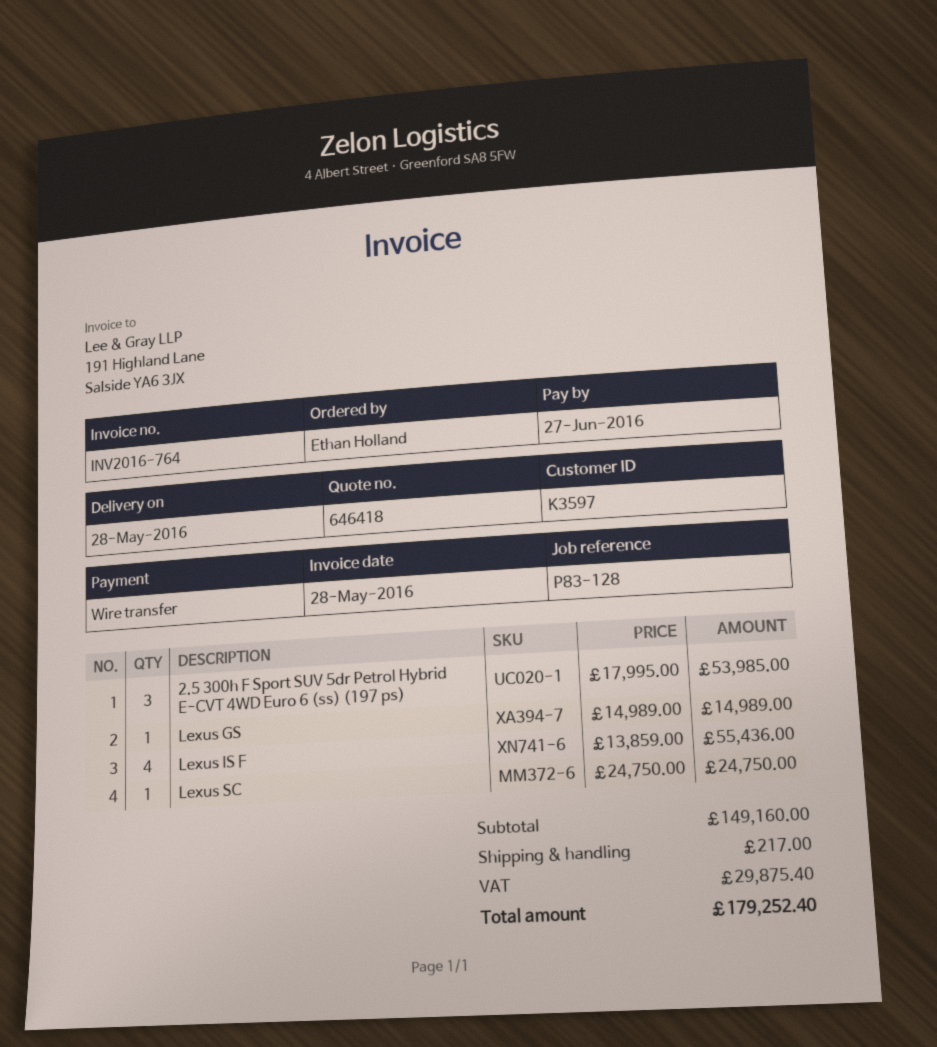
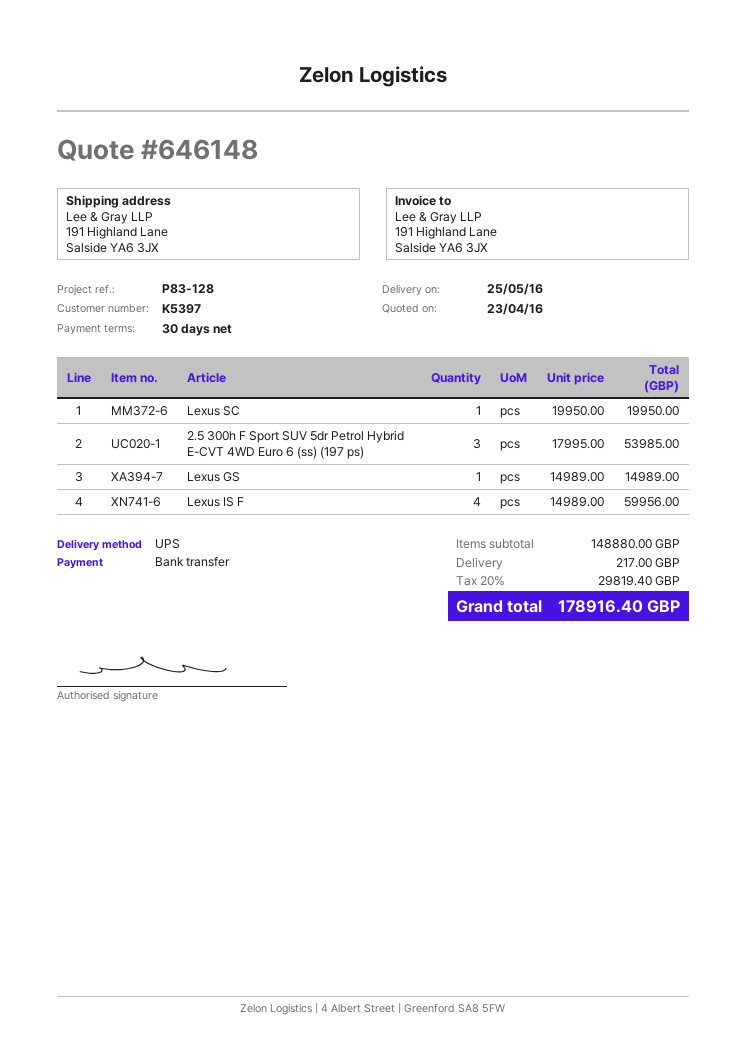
quote number: 646418 -> 646148
delivery date: 2016-05-28 -> 2016-05-25
customer number: K3597 -> K5397
Lexus IS F: 4 x 13859.00 = 55436.00 -> 4 x 14989.00 = 59956.00
Lexus SC: 1 x 24750.00 = 24750.00 -> 1 x 19950.00 = 19950.00
subtotal: 149160.00 -> 148880.00
tax: 29875.40 -> 29819.40
total: 179252.40 -> 178916.40

